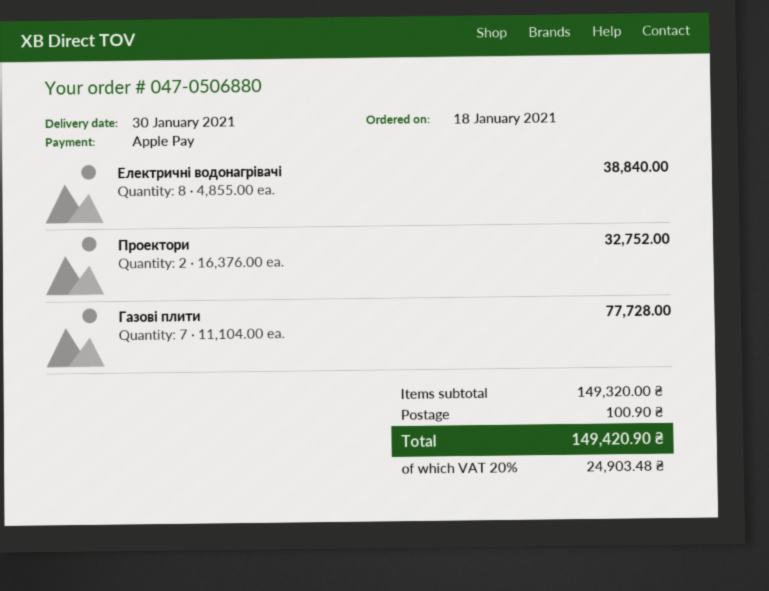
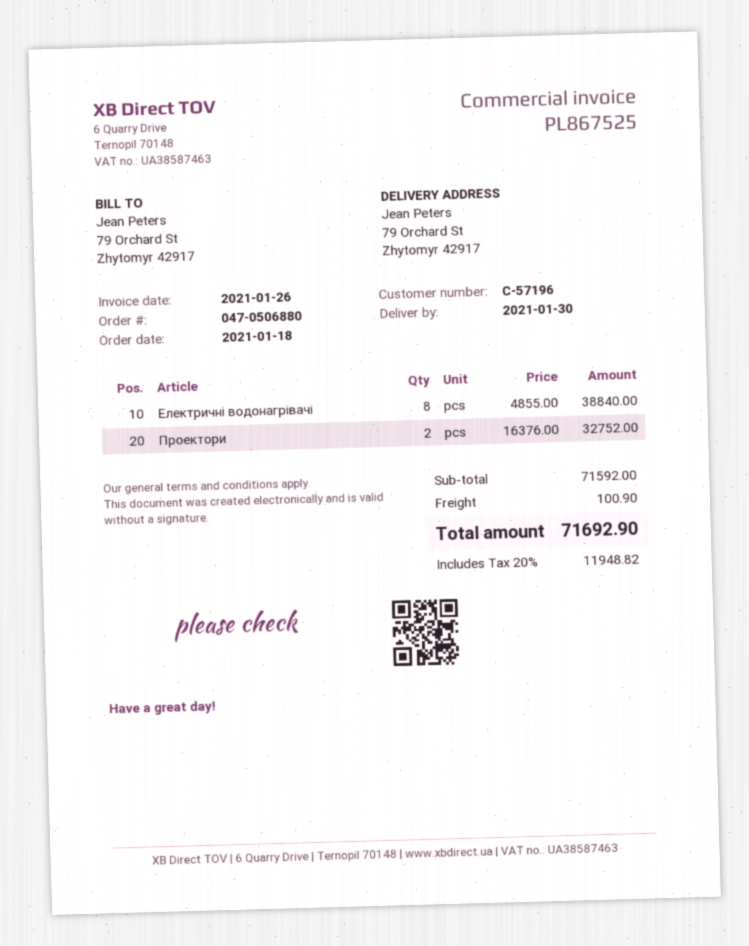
Газові плити: 7 x 11104.00 = 77728.00 -> none
subtotal: 149320.00 -> 71592.00
tax: 20% = 24903.48 -> 20% = 11948.82
total: 149420.90 -> 71692.90

